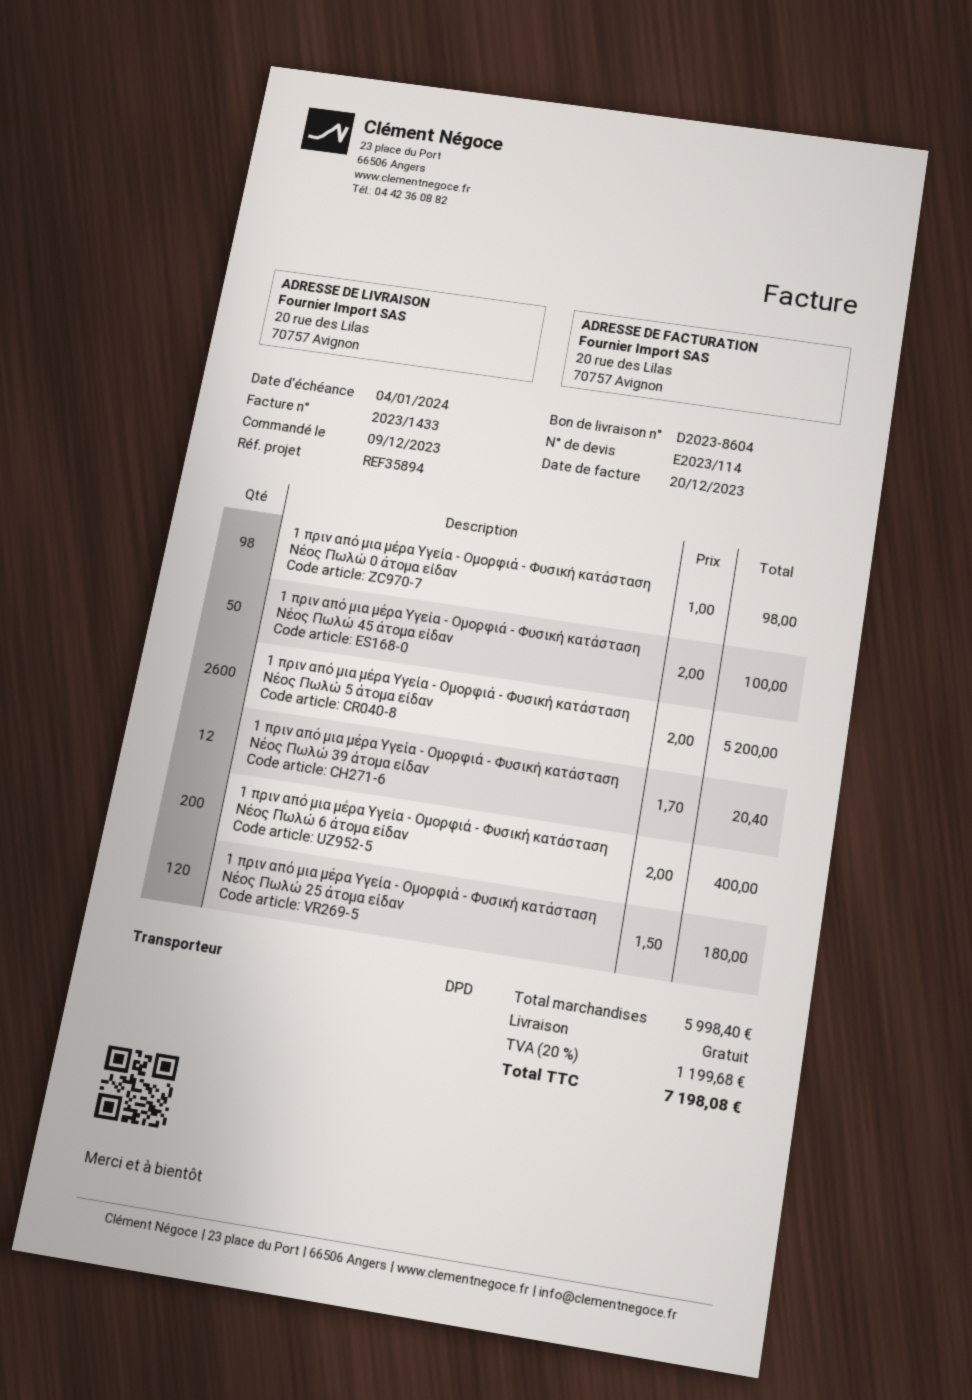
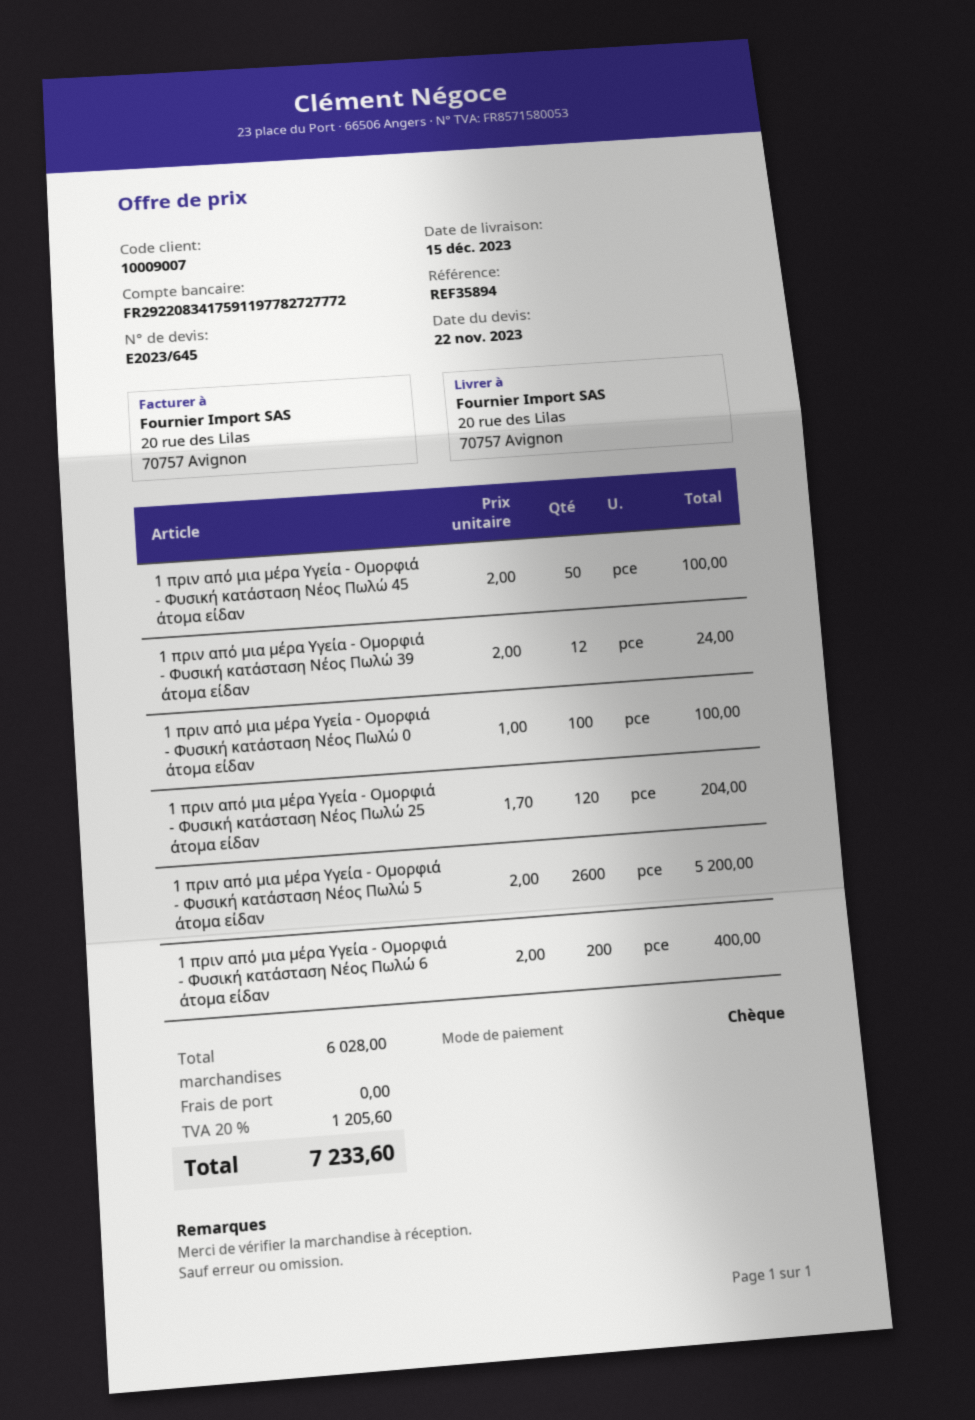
quote number: E2023/114 -> E2023/645
1 πριν από μια μέρα Υγεία - Ομορφιά - Φυσική κατάσταση Νέος Πωλώ 0 άτομα είδαν: 98 x 1.00 = 98.00 -> 100 x 1.00 = 100.00
1 πριν από μια μέρα Υγεία - Ομορφιά - Φυσική κατάσταση Νέος Πωλώ 39 άτομα είδαν: 12 x 1.70 = 20.40 -> 12 x 2.00 = 24.00
1 πριν από μια μέρα Υγεία - Ομορφιά - Φυσική κατάσταση Νέος Πωλώ 25 άτομα είδαν: 120 x 1.50 = 180.00 -> 120 x 1.70 = 204.00
subtotal: 5998.40 -> 6028.00
tax: 20% = 1199.68 -> 20% = 1205.60
total: 7198.08 -> 7233.60

